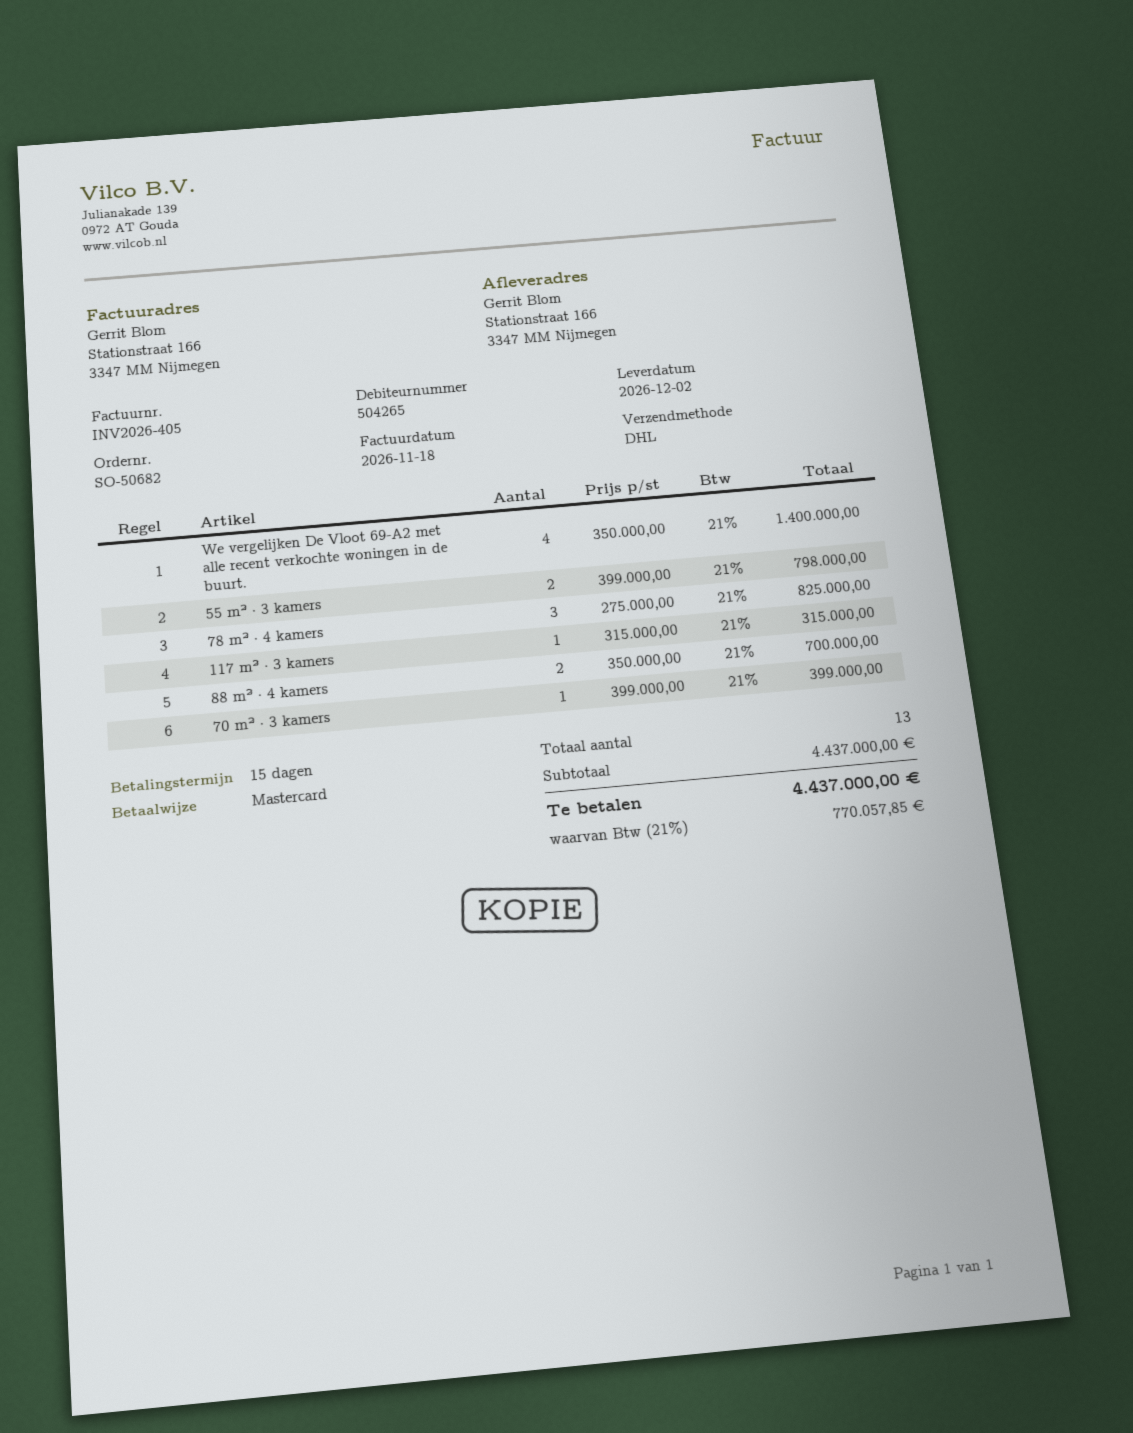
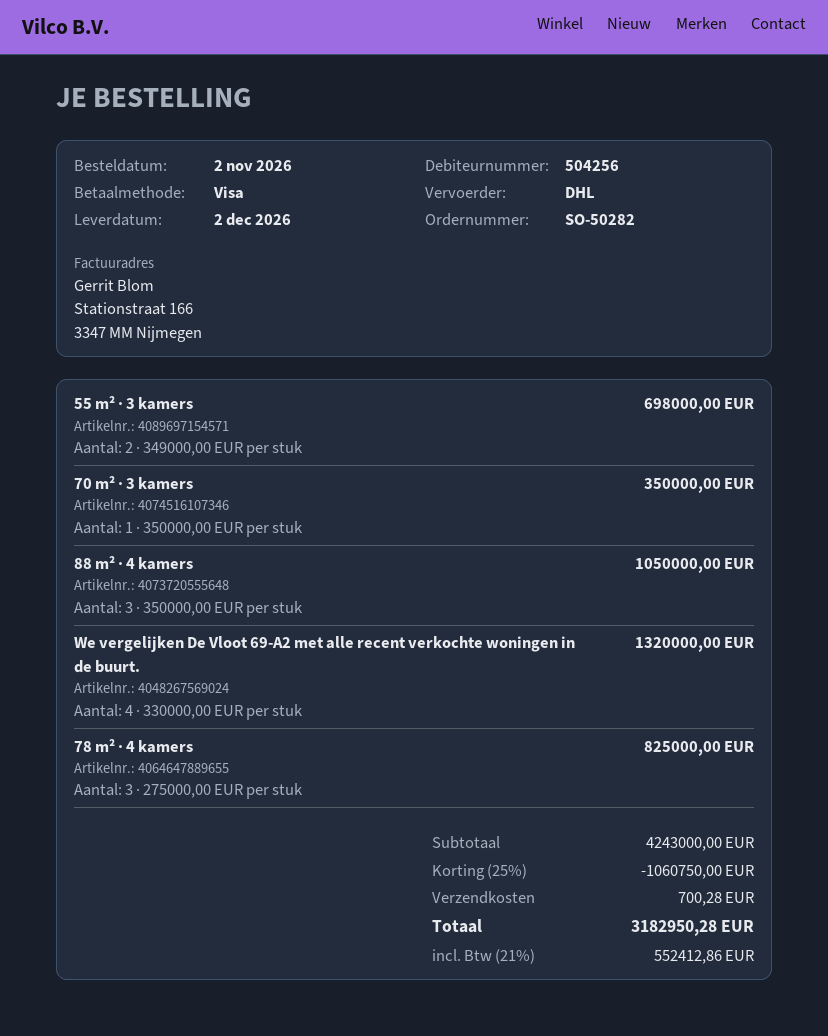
order number: SO-50682 -> SO-50282
customer number: 504265 -> 504256
payment method: Mastercard -> Visa
We vergelijken De Vloot 69-A2 met alle recent verkochte woningen in de buurt.: 4 x 350000.00 = 1400000.00 -> 4 x 330000.00 = 1320000.00
55 m² · 3 kamers: 2 x 399000.00 = 798000.00 -> 2 x 349000.00 = 698000.00
117 m² · 3 kamers: 1 x 315000.00 = 315000.00 -> none
88 m² · 4 kamers: 2 x 350000.00 = 700000.00 -> 3 x 350000.00 = 1050000.00
70 m² · 3 kamers: 1 x 399000.00 = 399000.00 -> 1 x 350000.00 = 350000.00
subtotal: 4437000.00 -> 4243000.00
discount: none -> 25% = 1060750.00
shipping: none -> 700.28
tax: 21% = 770057.85 -> 21% = 552412.86
total: 4437000.00 -> 3182950.28

